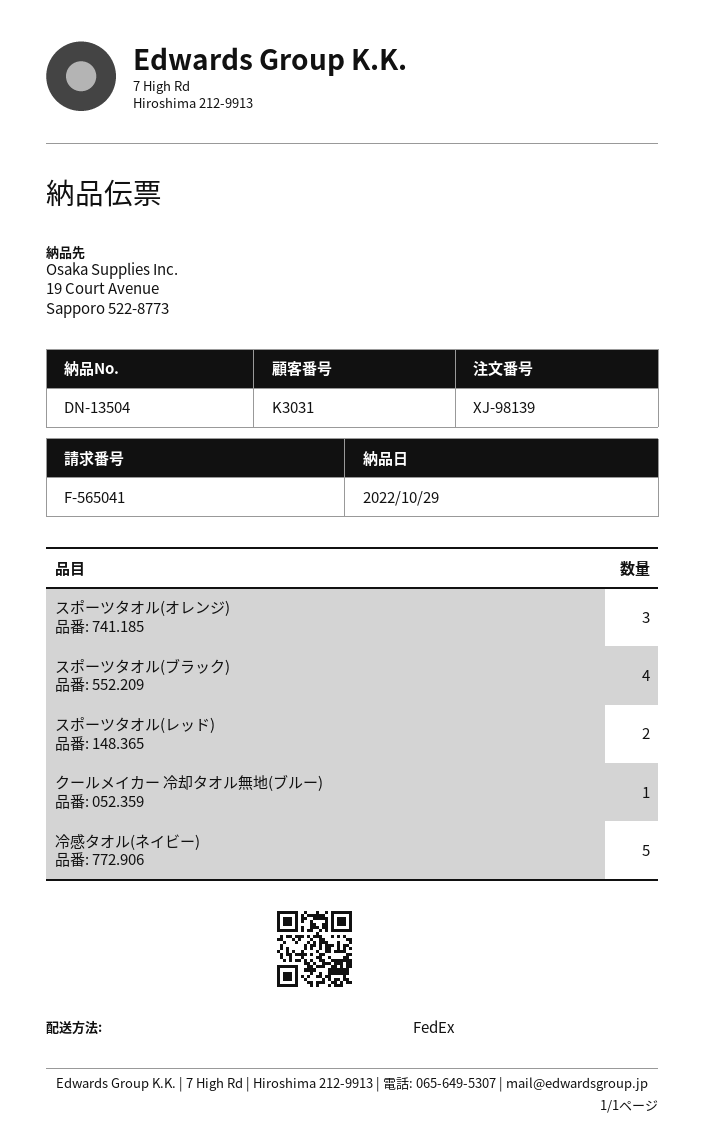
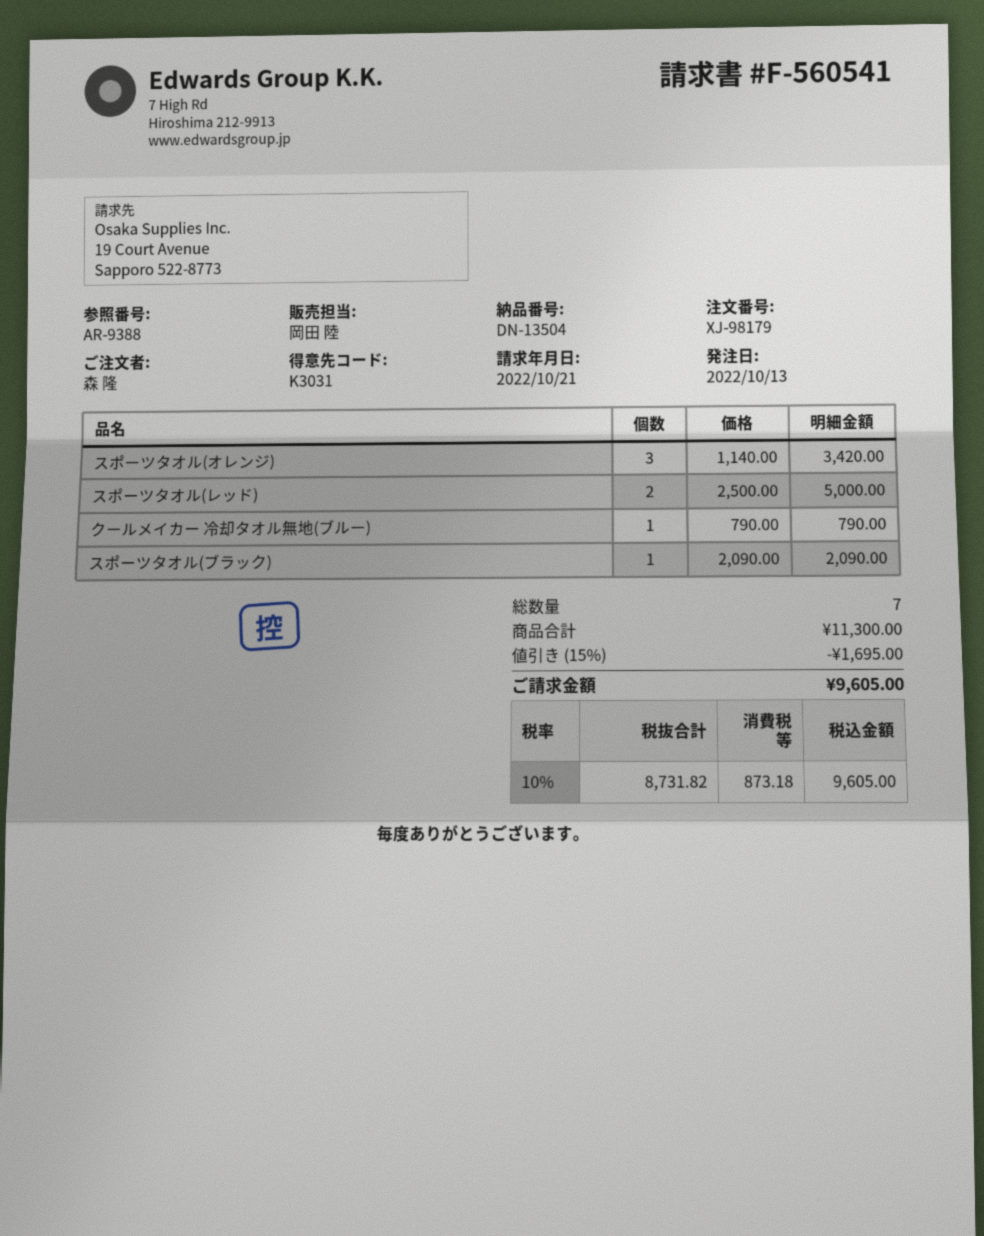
order number: XJ-98139 -> XJ-98179
invoice number: F-565041 -> F-560541
スポーツタオル(ブラック): 4 -> 1
冷感タオル(ネイビー): 5 -> none

